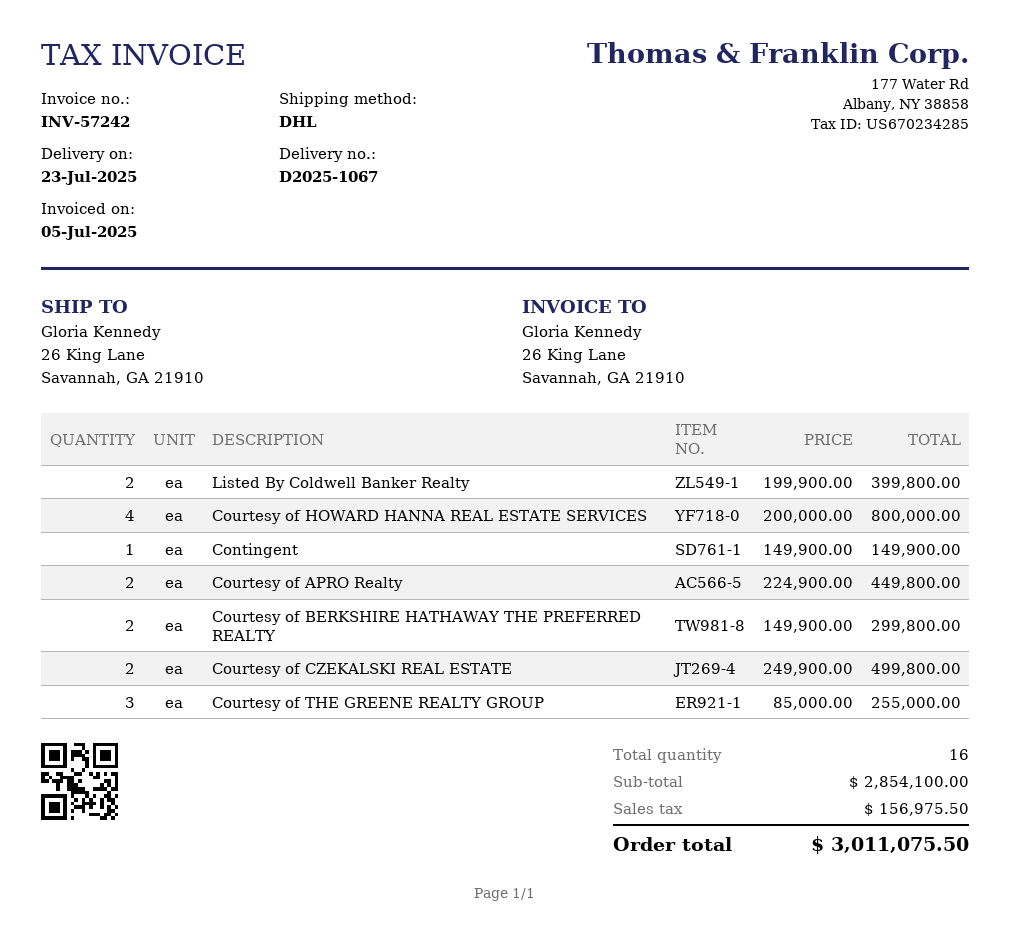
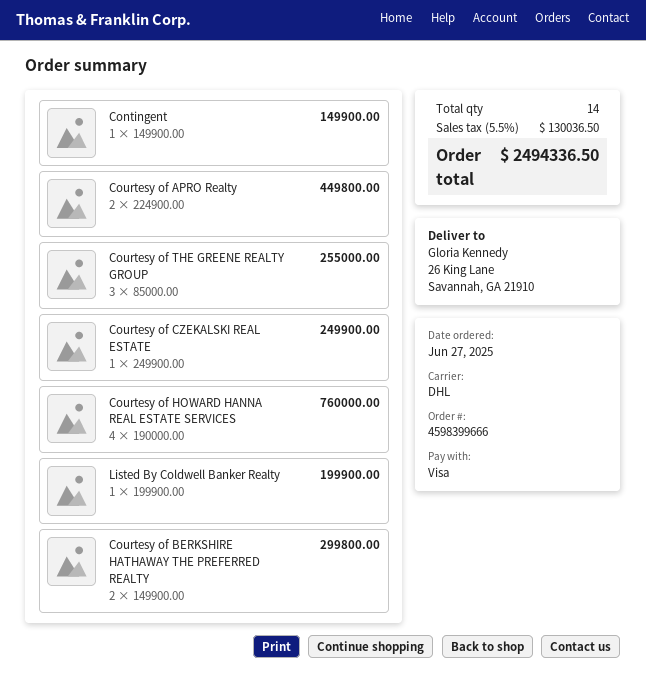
Listed By Coldwell Banker Realty: 2 x 199900.00 = 399800.00 -> 1 x 199900.00 = 199900.00
Courtesy of HOWARD HANNA REAL ESTATE SERVICES: 4 x 200000.00 = 800000.00 -> 4 x 190000.00 = 760000.00
Courtesy of CZEKALSKI REAL ESTATE: 2 x 249900.00 = 499800.00 -> 1 x 249900.00 = 249900.00
total quantity: 16 -> 14
tax: 156975.50 -> 130036.50
total: 3011075.50 -> 2494336.50

